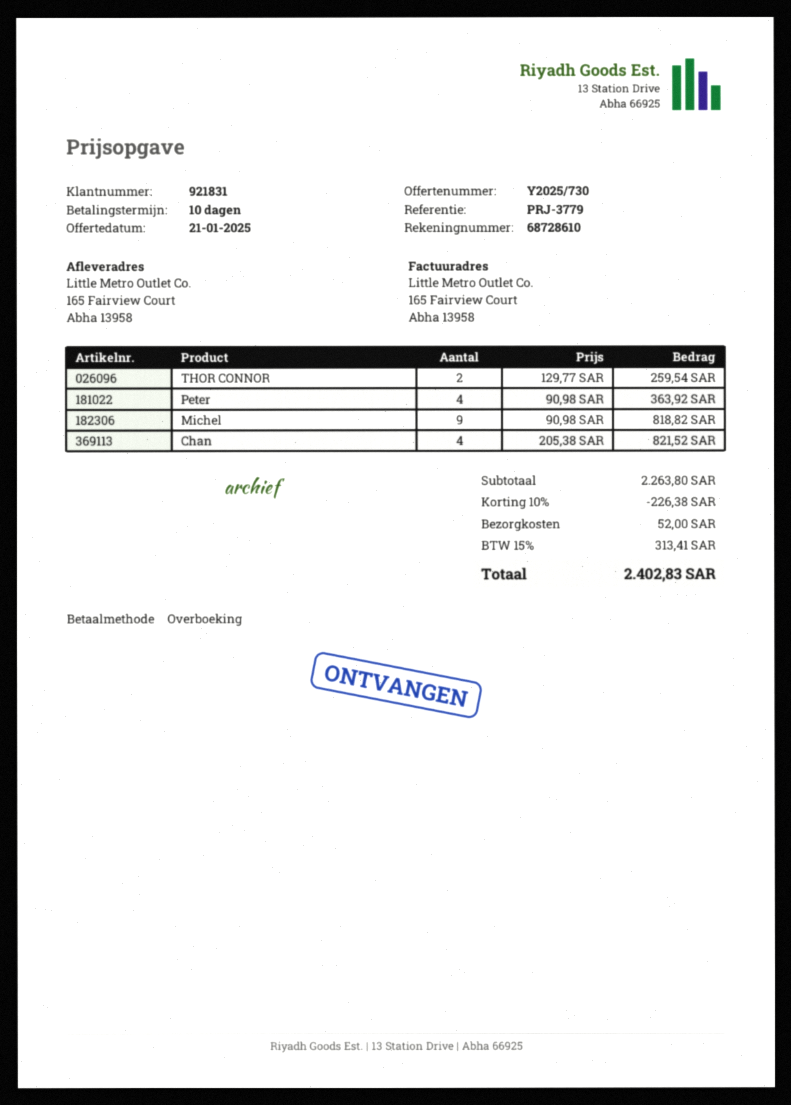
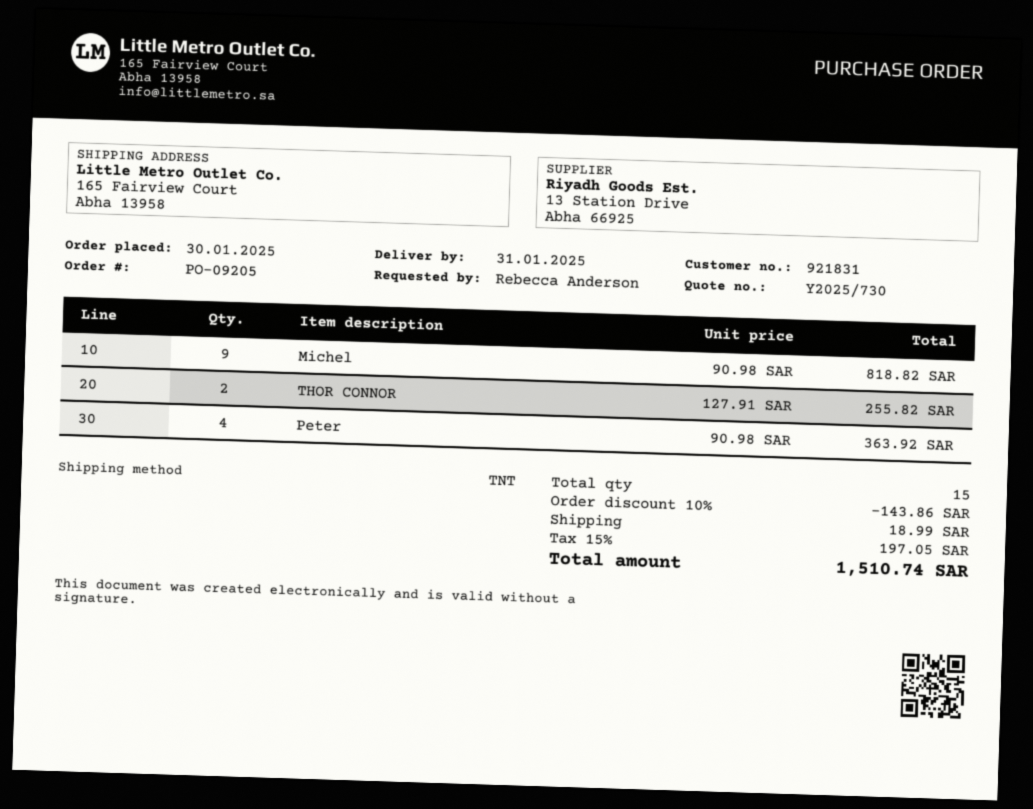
THOR CONNOR: 2 x 129.77 = 259.54 -> 2 x 127.91 = 255.82
Chan: 4 x 205.38 = 821.52 -> none
discount: 10% = 226.38 -> 10% = 143.86
shipping: 52.00 -> 18.99
tax: 15% = 313.41 -> 15% = 197.05
total: 2402.83 -> 1510.74

